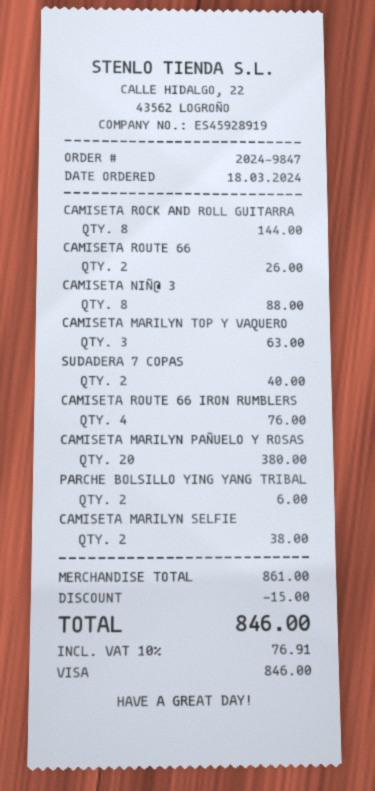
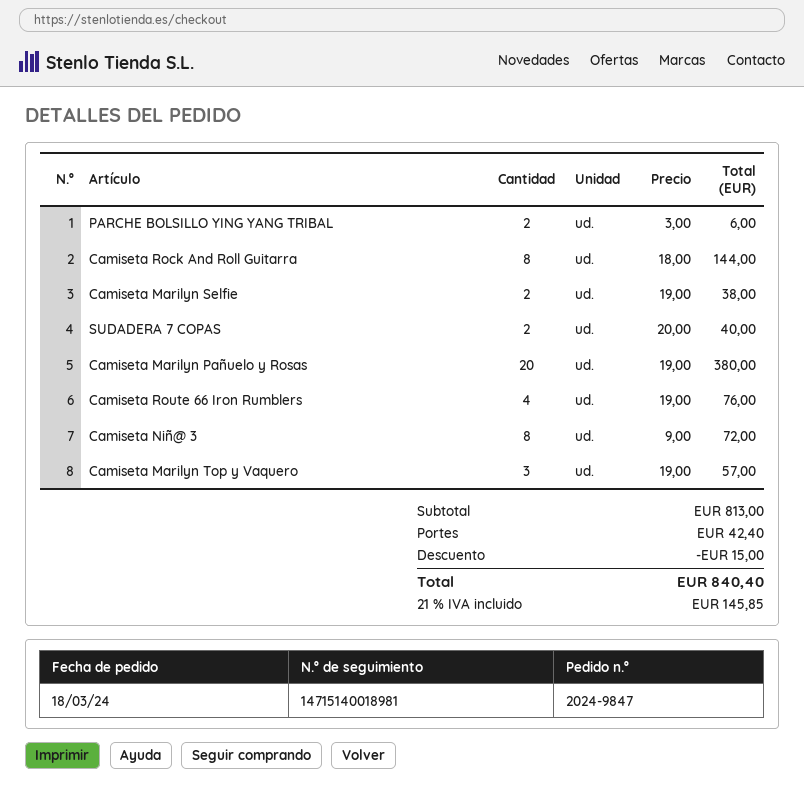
CAMISETA ROUTE 66: 2 for 26.00 -> none
CAMISETA NIÑ@ 3: 8 for 88.00 -> 8 for 72.00
CAMISETA MARILYN TOP Y VAQUERO: 3 for 63.00 -> 3 for 57.00
subtotal: 861.00 -> 813.00
shipping: none -> 42.40
tax: 10% = 76.91 -> 21% = 145.85
total: 846.00 -> 840.40

